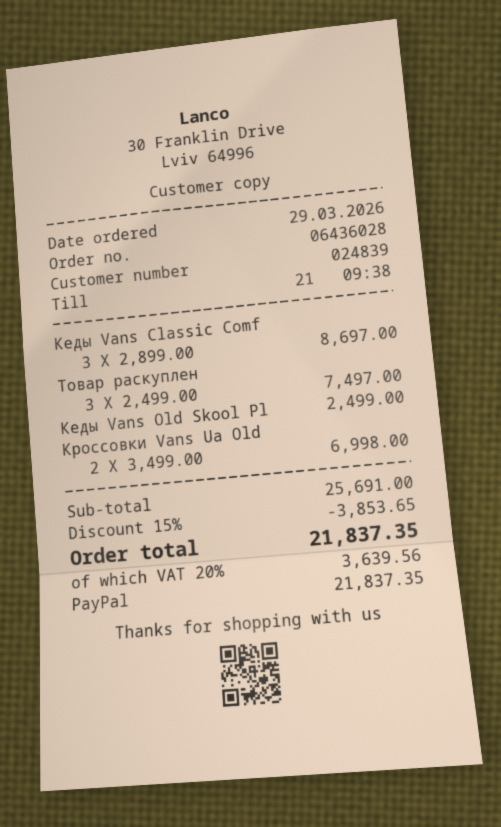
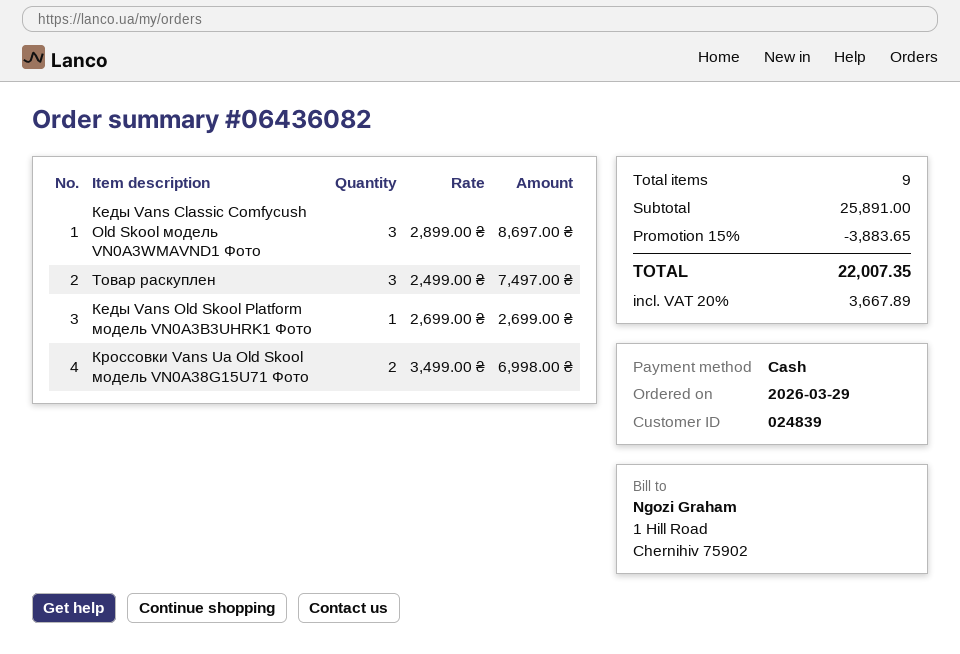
order number: 06436028 -> 06436082
payment method: PayPal -> cash
Кеды Vans Old Skool Pl: 1 x 2499.00 = 2499.00 -> 1 x 2699.00 = 2699.00
subtotal: 25691.00 -> 25891.00
discount: 15% = 3853.65 -> 15% = 3883.65
tax: 20% = 3639.56 -> 20% = 3667.89
total: 21837.35 -> 22007.35

